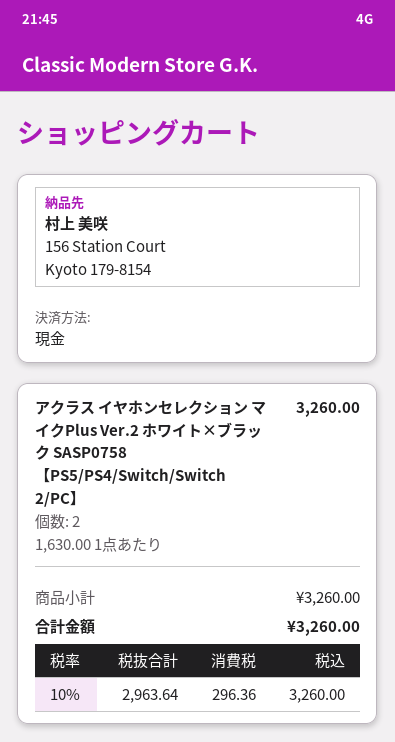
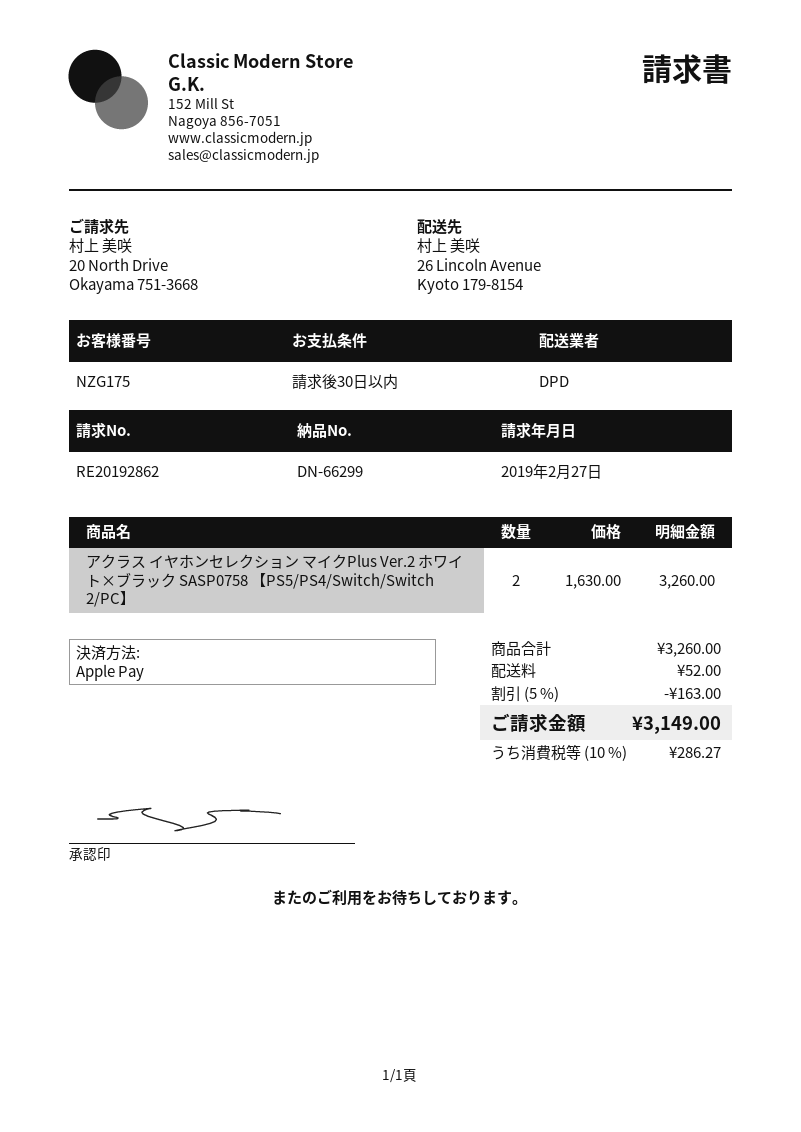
payment method: cash -> Apple Pay
ship to: 156 Station Court, Kyoto 179-8154 -> 26 Lincoln Avenue, Kyoto 179-8154
discount: none -> 5% = 163.00
shipping: none -> 52.00
tax: 10% = 296.36 -> 10% = 286.27
total: 3260.00 -> 3149.00

